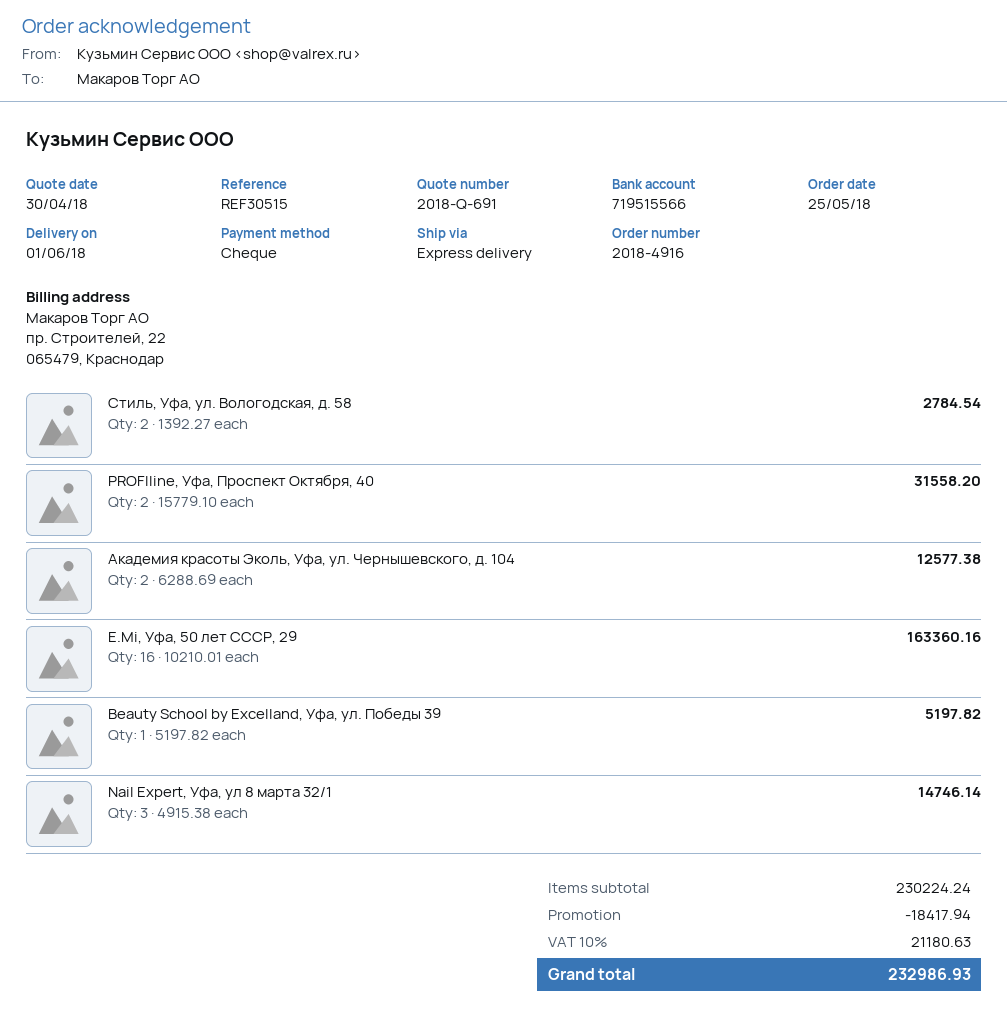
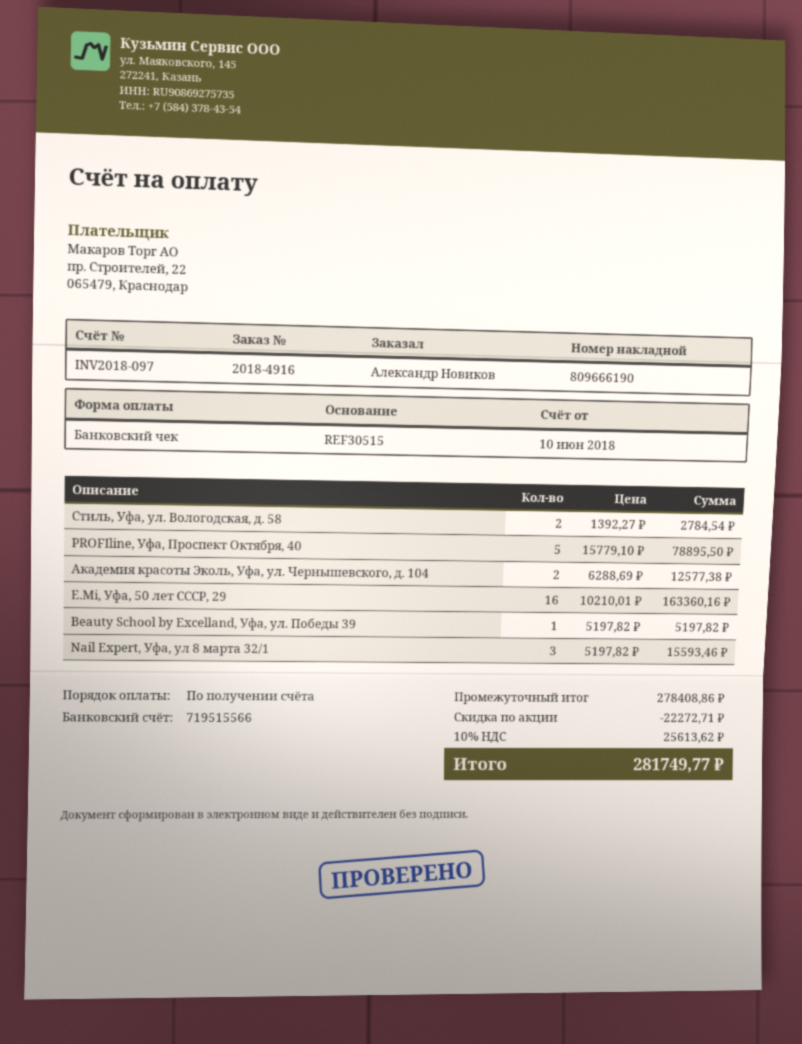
PROFIline, Уфа, Проспект Октября, 40: 2 x 15779.10 = 31558.20 -> 5 x 15779.10 = 78895.50
Nail Expert, Уфа, ул 8 марта 32/1: 3 x 4915.38 = 14746.14 -> 3 x 5197.82 = 15593.46
subtotal: 230224.24 -> 278408.86
discount: 18417.94 -> 22272.71
tax: 10% = 21180.63 -> 10% = 25613.62
total: 232986.93 -> 281749.77

